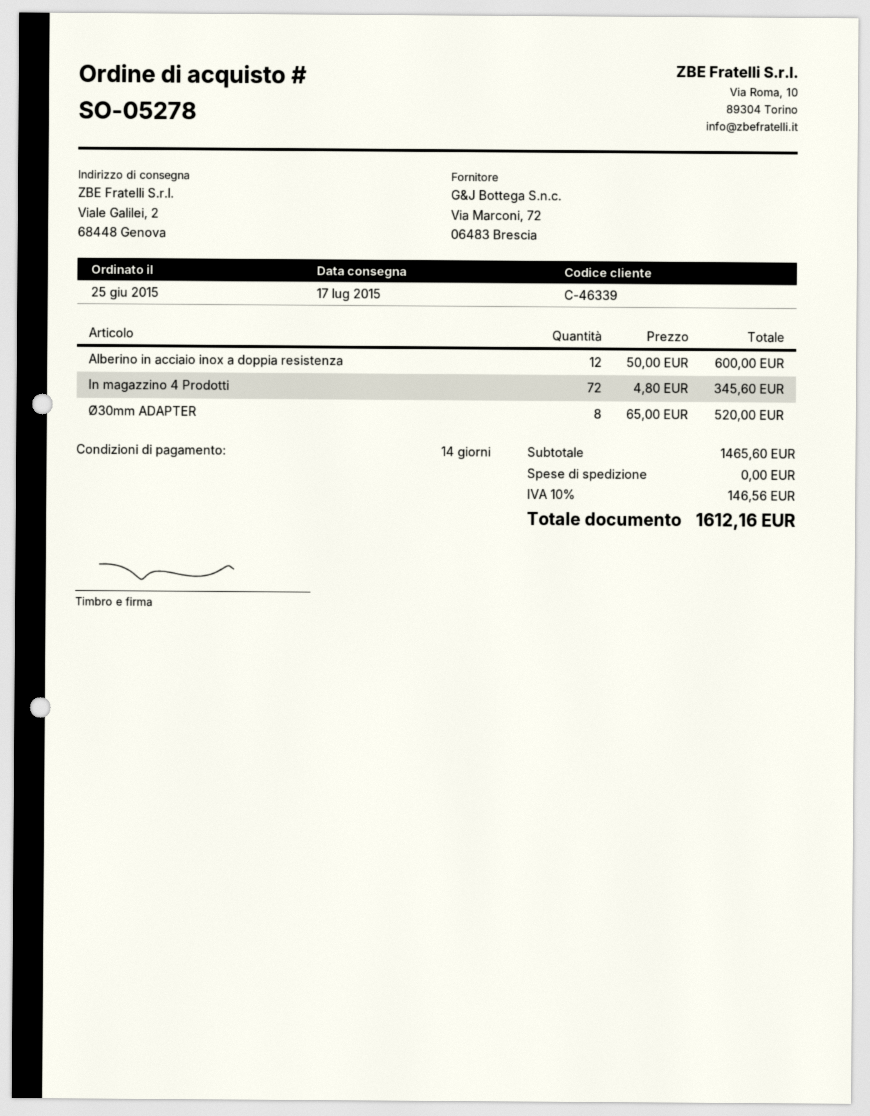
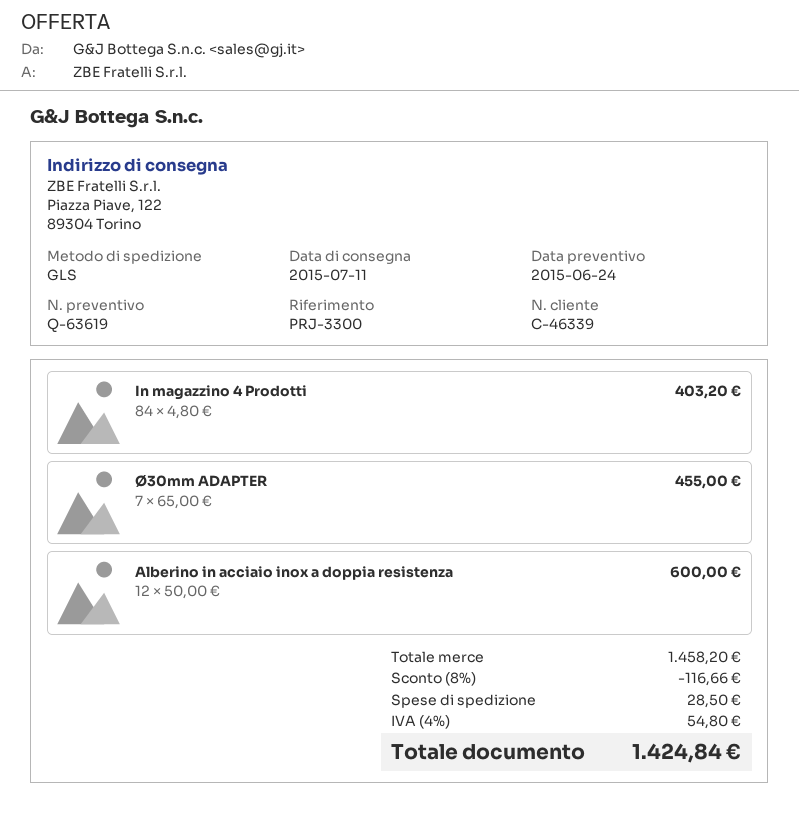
delivery date: 2015-07-17 -> 2015-07-11
ship to: Viale Galilei, 2, 68448 Genova -> Piazza Piave, 122, 89304 Torino
In magazzino 4 Prodotti: 72 x 4.80 = 345.60 -> 84 x 4.80 = 403.20
Ø30mm ADAPTER: 8 x 65.00 = 520.00 -> 7 x 65.00 = 455.00
subtotal: 1465.60 -> 1458.20
discount: none -> 8% = 116.66
shipping: 0.00 -> 28.50
tax: 10% = 146.56 -> 4% = 54.80
total: 1612.16 -> 1424.84

